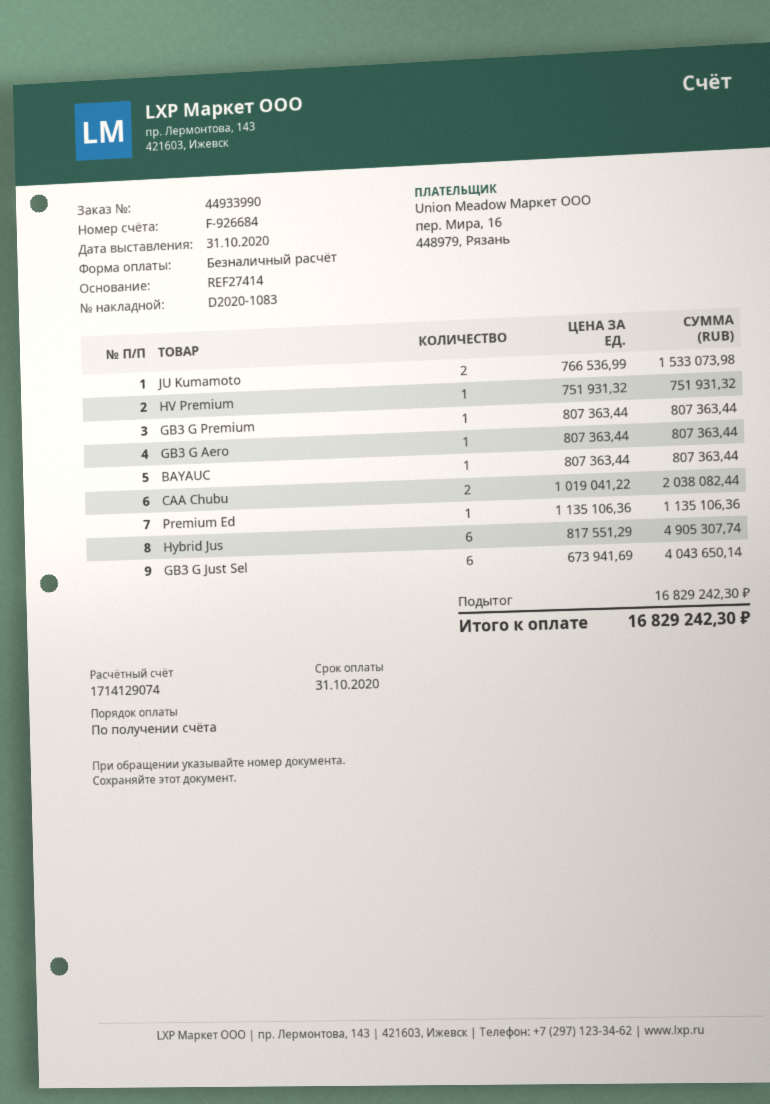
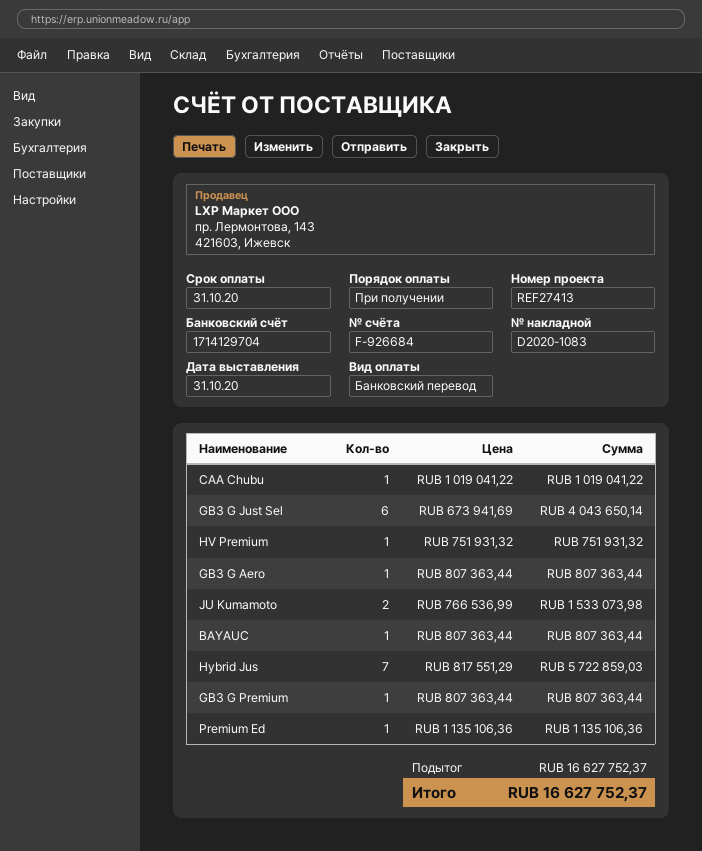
reference: REF27414 -> REF27413
bank account: 1714129074 -> 1714129704
CAA Chubu: 2 x 1019041.22 = 2038082.44 -> 1 x 1019041.22 = 1019041.22
Hybrid Jus: 6 x 817551.29 = 4905307.74 -> 7 x 817551.29 = 5722859.03
subtotal: 16829242.30 -> 16627752.37
total: 16829242.30 -> 16627752.37

